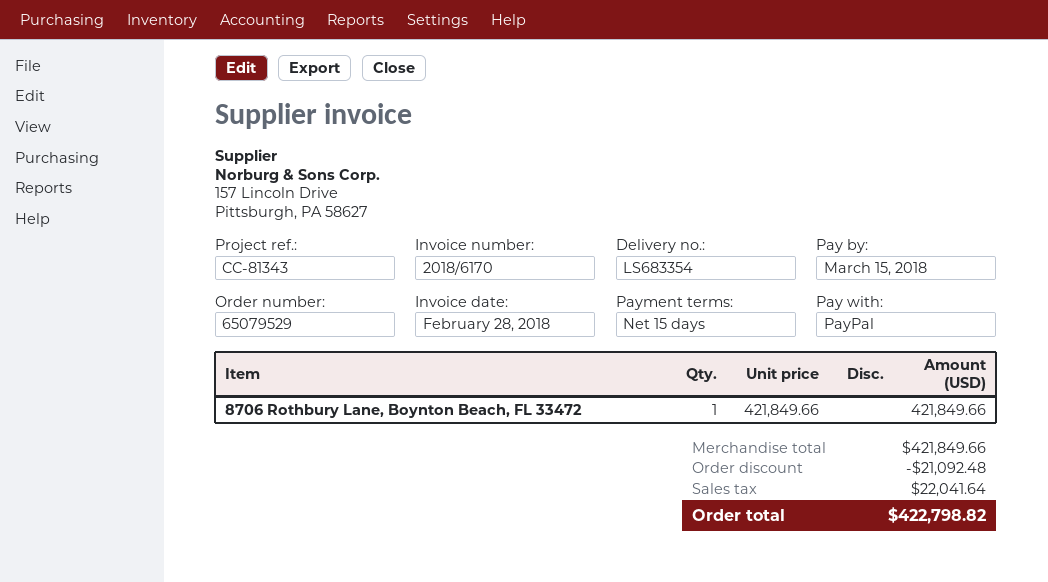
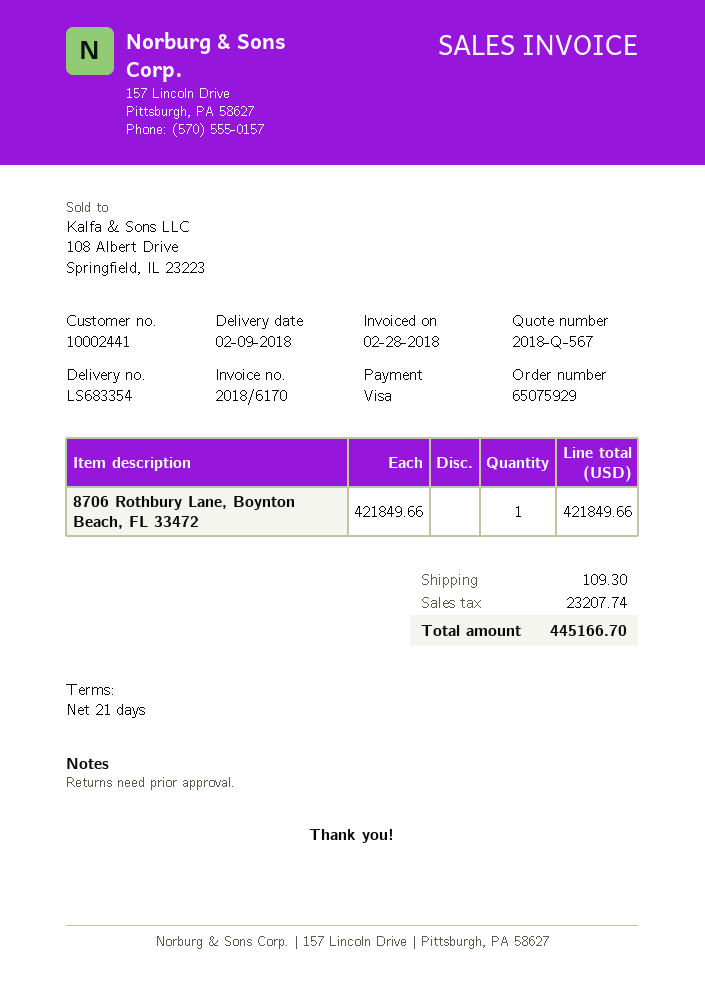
order number: 65079529 -> 65075929
payment terms: 15 days -> 21 days
payment method: PayPal -> Visa
discount: 21092.48 -> none
shipping: none -> 109.30
tax: 22041.64 -> 23207.74
total: 422798.82 -> 445166.70

